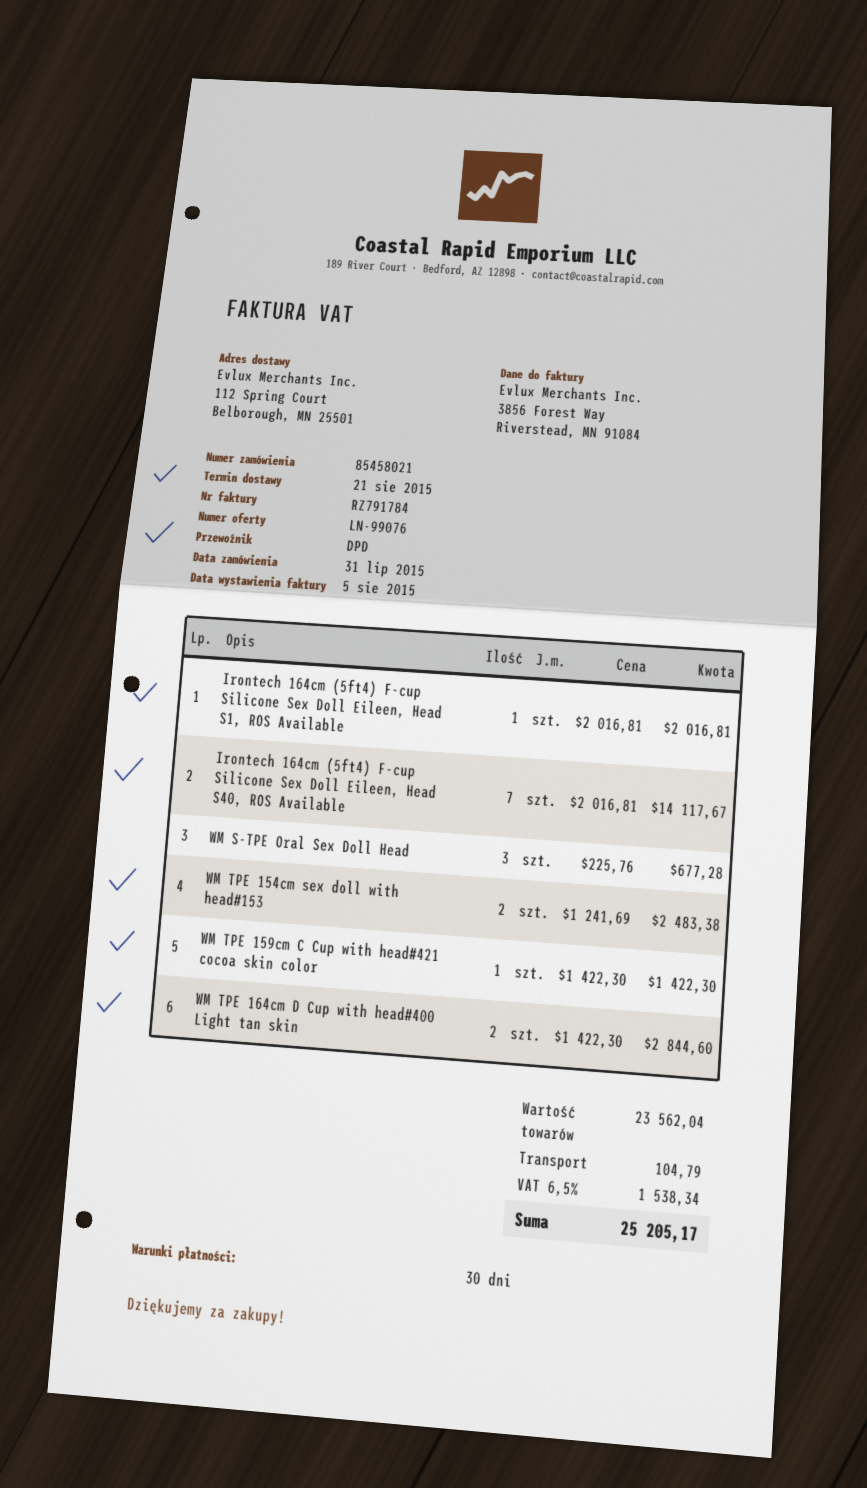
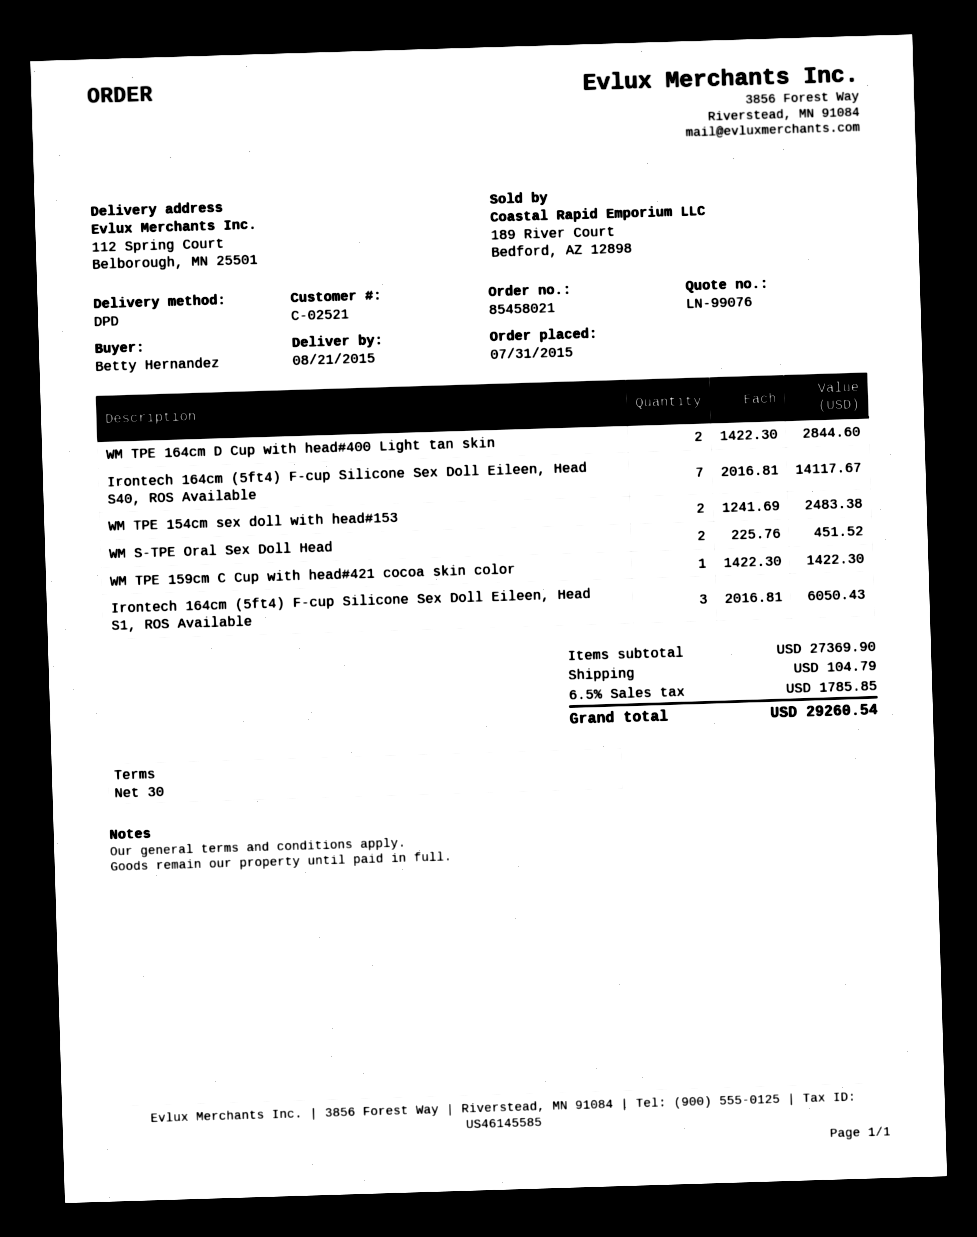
Irontech 164cm (5ft4) F-cup Silicone Sex Doll Eileen, Head S1, ROS Available: 1 x 2016.81 = 2016.81 -> 3 x 2016.81 = 6050.43
WM S-TPE Oral Sex Doll Head: 3 x 225.76 = 677.28 -> 2 x 225.76 = 451.52
subtotal: 23562.04 -> 27369.90
tax: 6.5% = 1538.34 -> 6.5% = 1785.85
total: 25205.17 -> 29260.54

